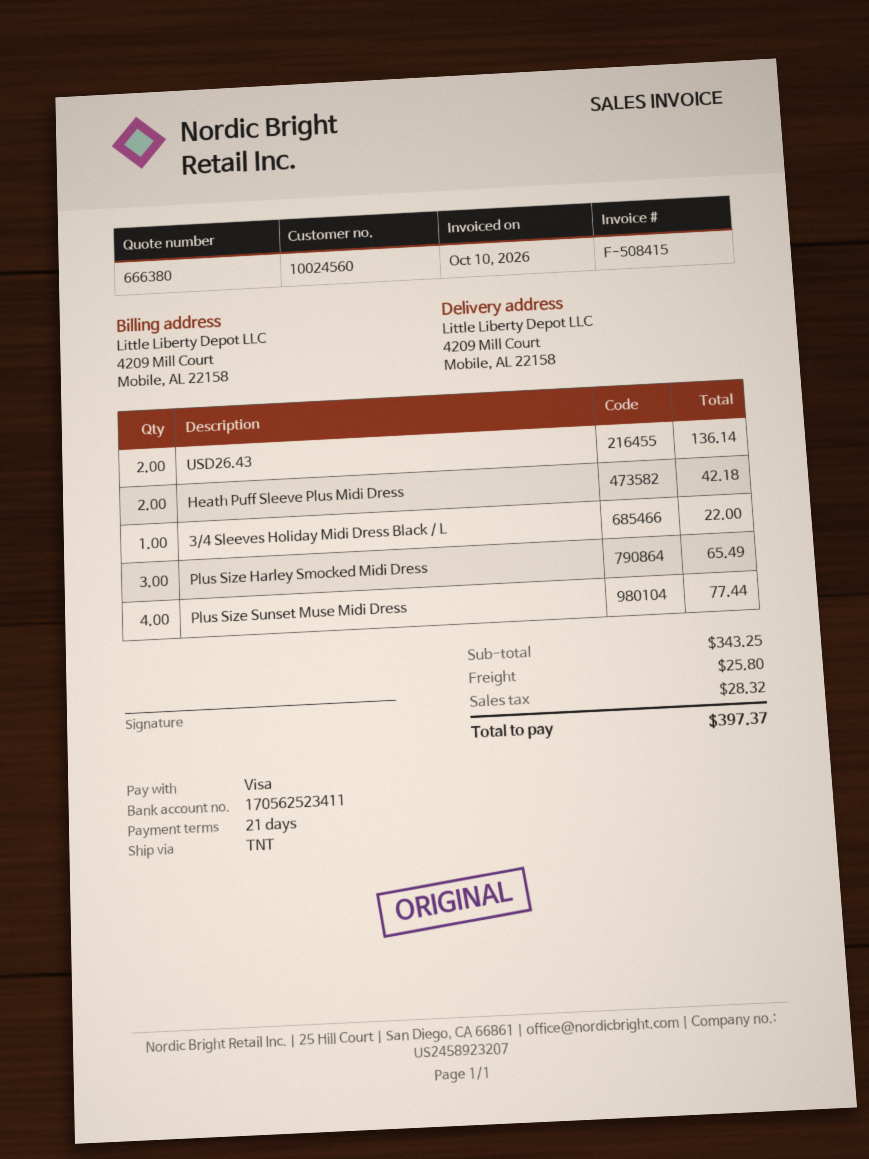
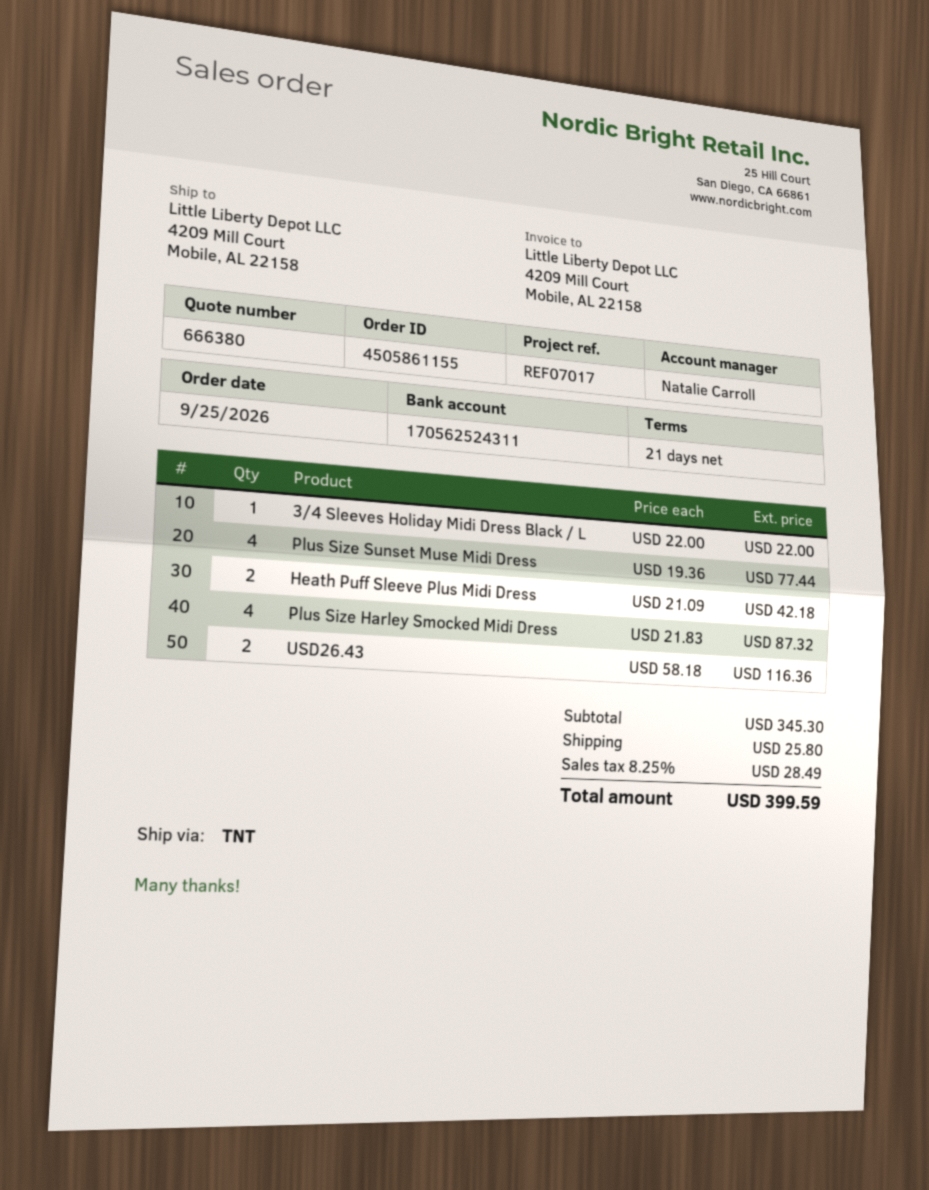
bank account: 170562523411 -> 170562524311
USD26.43: 2 for 136.14 -> 2 for 116.36
Plus Size Harley Smocked Midi Dress: 3 for 65.49 -> 4 for 87.32
subtotal: 343.25 -> 345.30
tax: 28.32 -> 28.49
total: 397.37 -> 399.59

